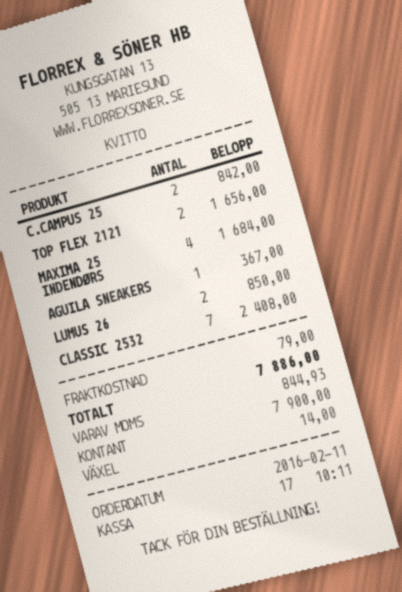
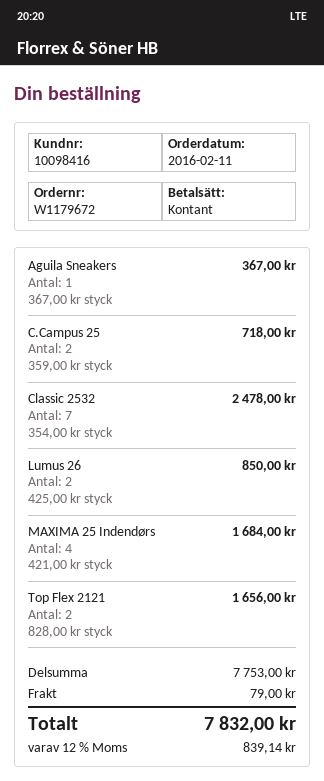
C.CAMPUS 25: 2 for 842.00 -> 2 for 718.00
CLASSIC 2532: 7 for 2408.00 -> 7 for 2478.00
tax: 844.93 -> 839.14
total: 7886.00 -> 7832.00

